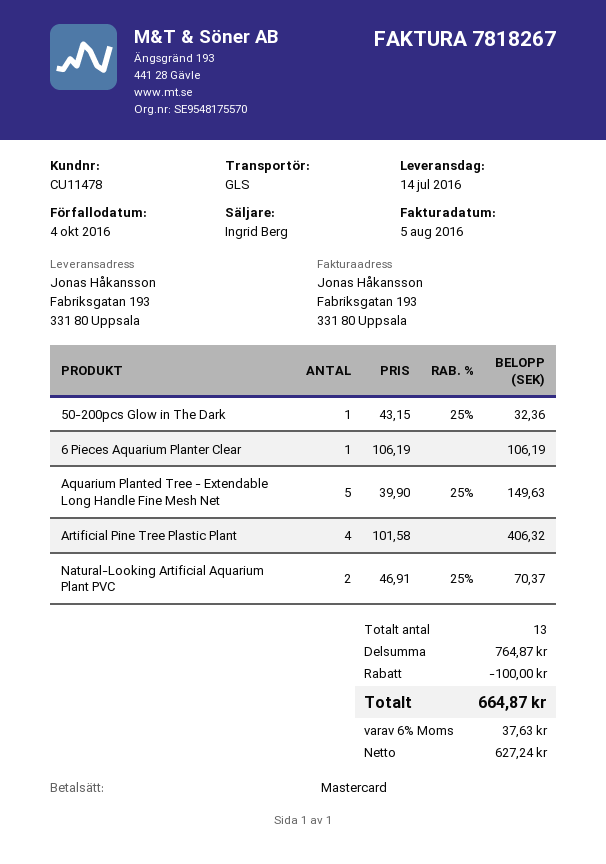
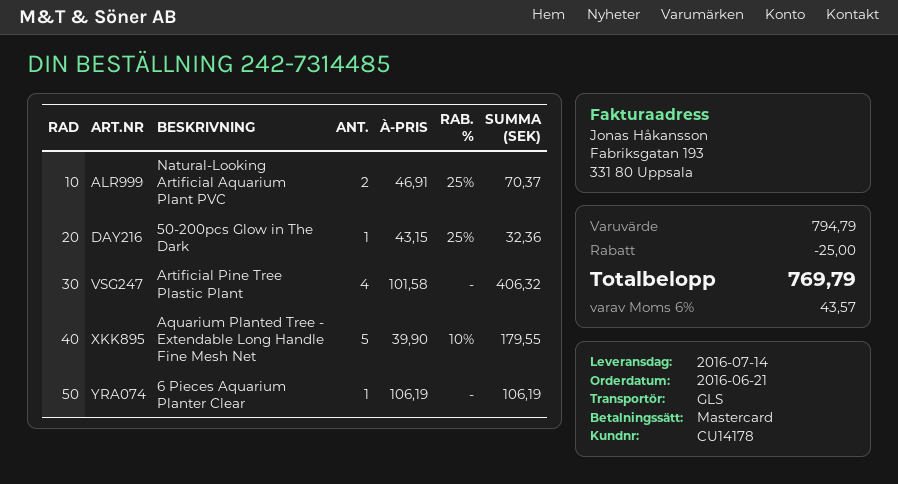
customer number: CU11478 -> CU14178
Aquarium Planted Tree - Extendable Long Handle Fine Mesh Net: 5 x 39.90 - 25% = 149.63 -> 5 x 39.90 - 10% = 179.55
subtotal: 764.87 -> 794.79
discount: 100.00 -> 25.00
tax: 6% = 37.63 -> 6% = 43.57
total: 664.87 -> 769.79

